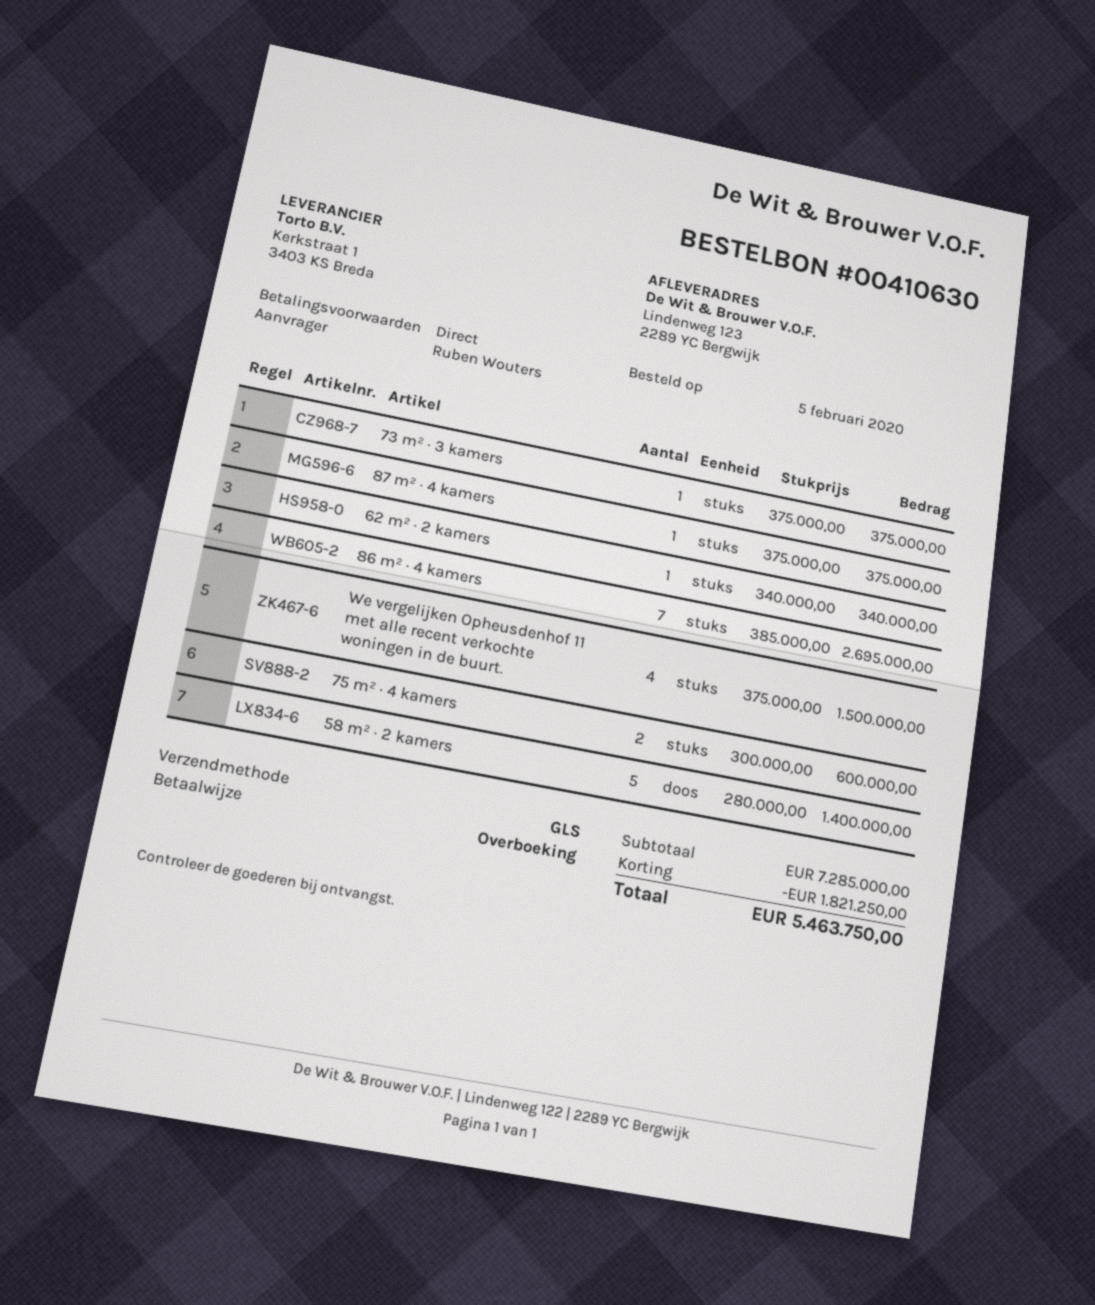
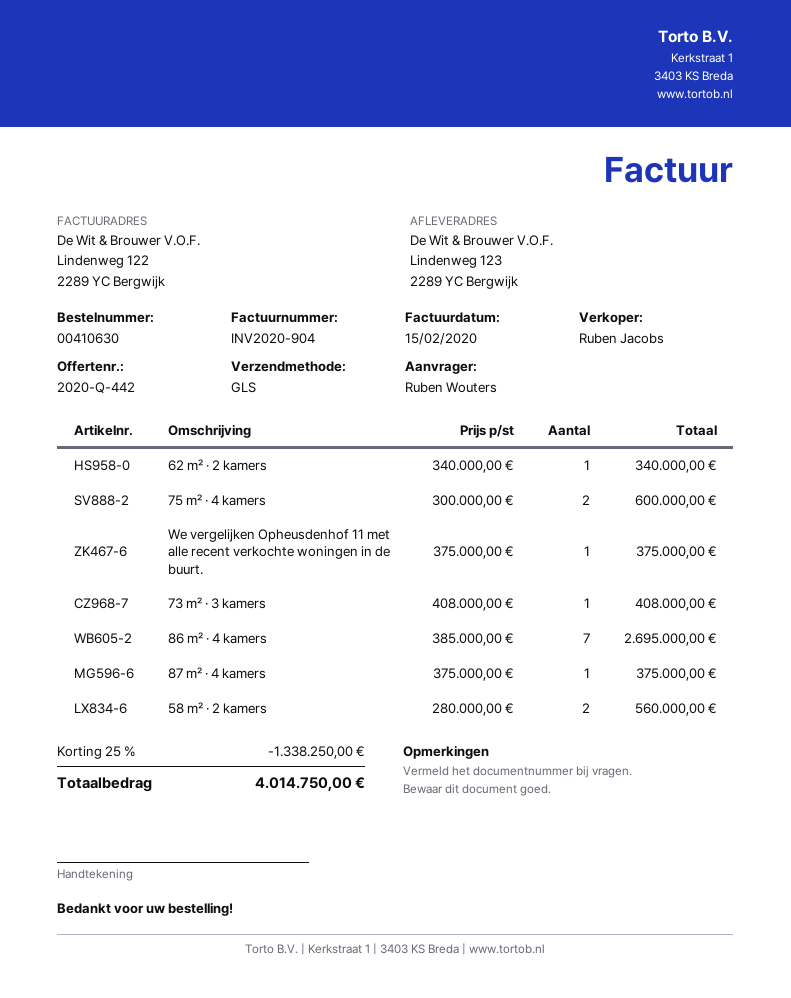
73 m² · 3 kamers: 1 x 375000.00 = 375000.00 -> 1 x 408000.00 = 408000.00
We vergelijken Opheusdenhof 11 met alle recent verkochte woningen in de buurt.: 4 x 375000.00 = 1500000.00 -> 1 x 375000.00 = 375000.00
58 m² · 2 kamers: 5 x 280000.00 = 1400000.00 -> 2 x 280000.00 = 560000.00
discount: 1821250.00 -> 1338250.00
total: 5463750.00 -> 4014750.00

